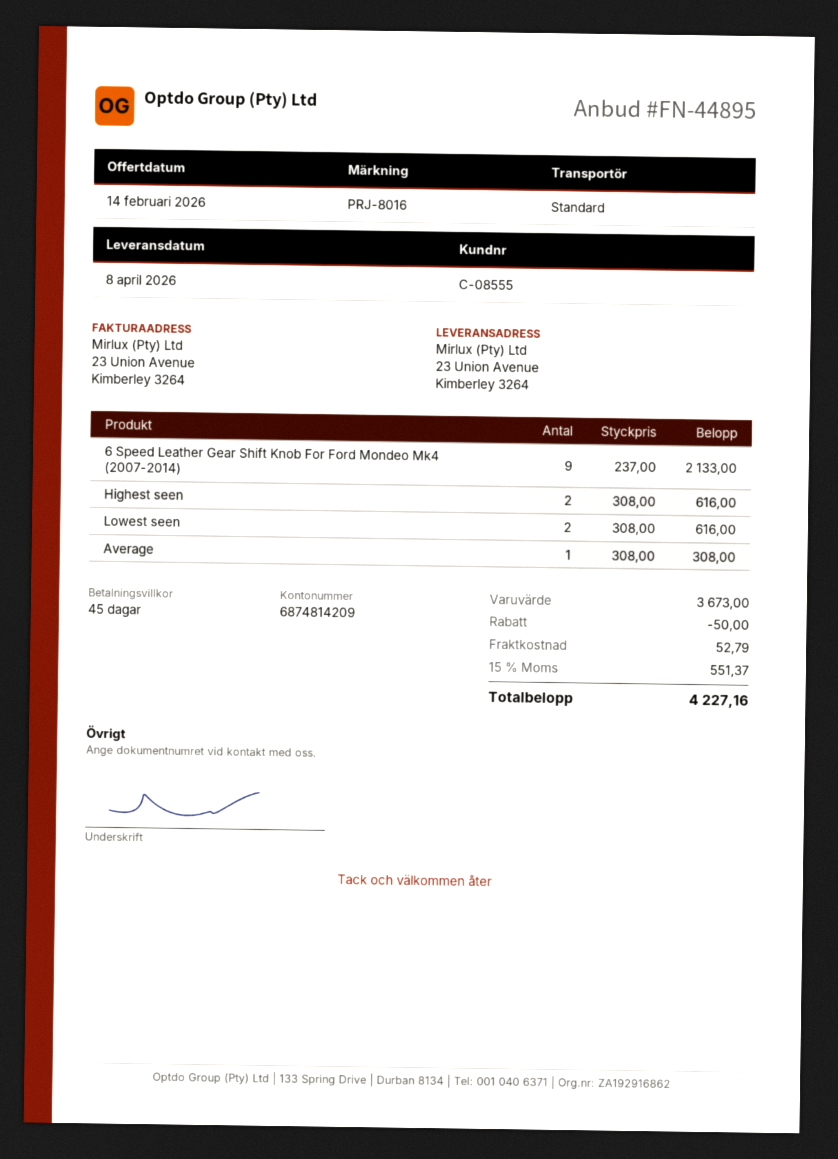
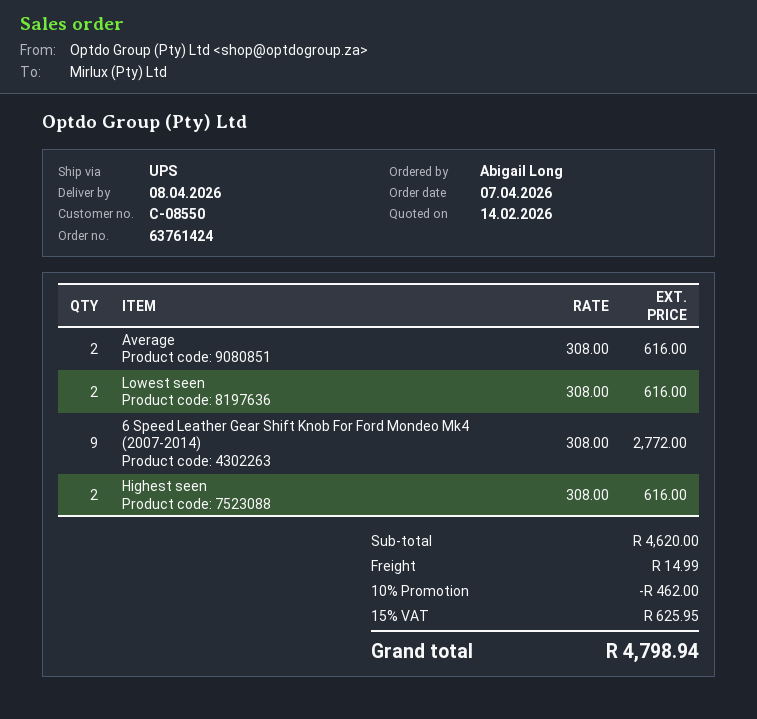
customer number: C-08555 -> C-08550
shipping method: standard -> UPS
6 Speed Leather Gear Shift Knob For Ford Mondeo Mk4 (2007-2014): 9 x 237.00 = 2133.00 -> 9 x 308.00 = 2772.00
Average: 1 x 308.00 = 308.00 -> 2 x 308.00 = 616.00
subtotal: 3673.00 -> 4620.00
discount: 50.00 -> 462.00
shipping: 52.79 -> 14.99
tax: 15% = 551.37 -> 15% = 625.95
total: 4227.16 -> 4798.94

